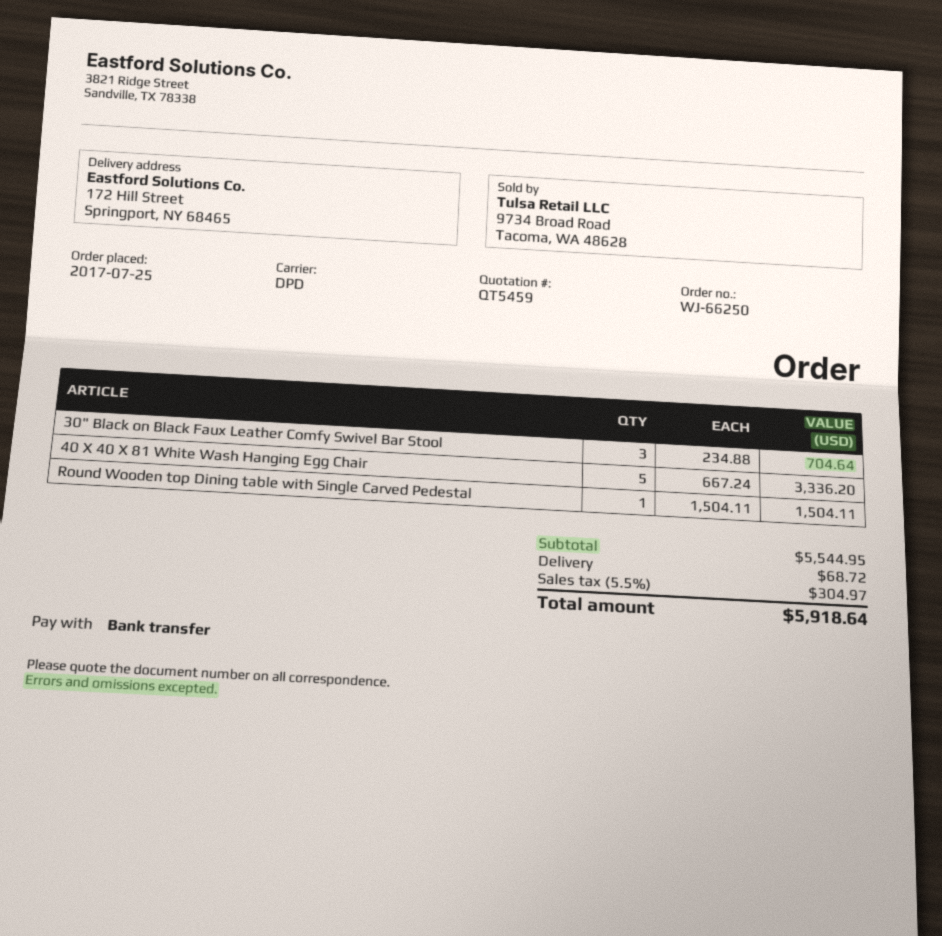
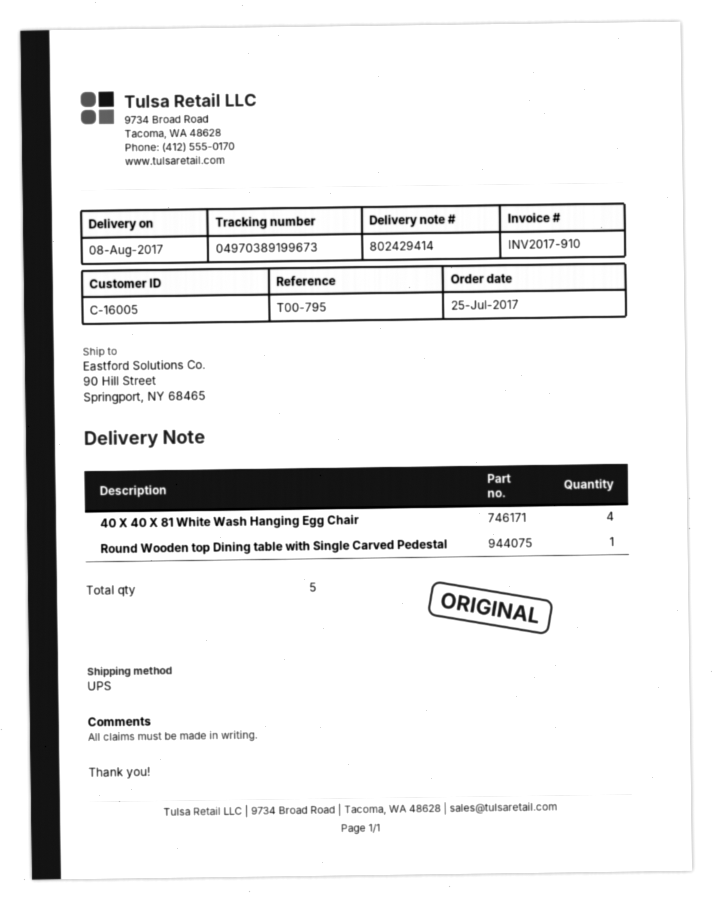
shipping method: DPD -> UPS
ship to: 172 Hill Street, Springport, NY 68465 -> 90 Hill Street, Springport, NY 68465
30" Black on Black Faux Leather Comfy Swivel Bar Stool: 3 -> none
40 X 40 X 81 White Wash Hanging Egg Chair: 5 -> 4

